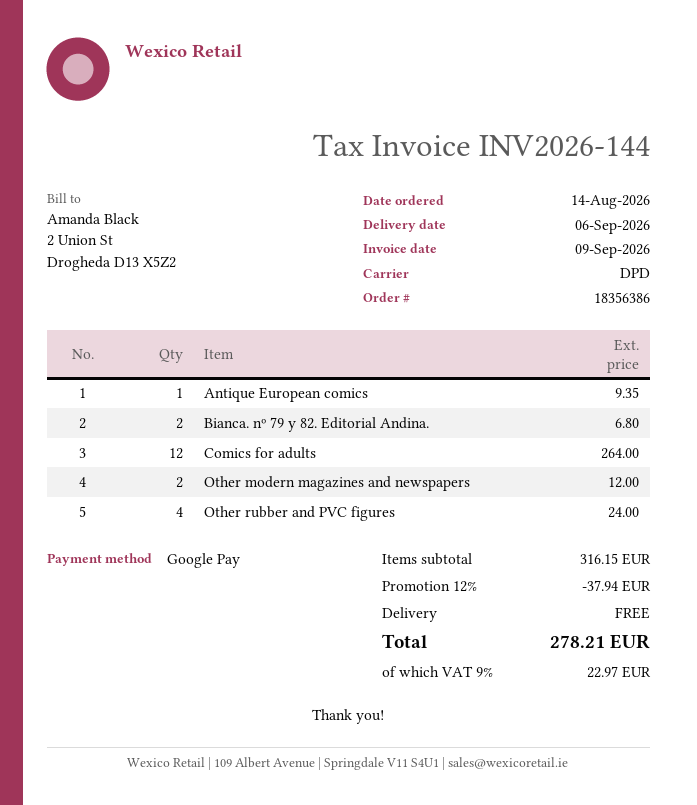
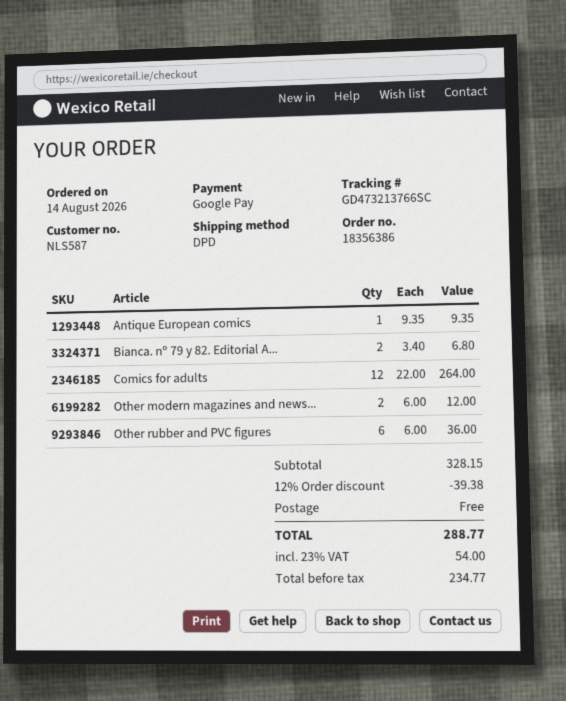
Other rubber and PVC figures: 4 for 24.00 -> 6 for 36.00
subtotal: 316.15 -> 328.15
discount: 12% = 37.94 -> 12% = 39.38
tax: 9% = 22.97 -> 23% = 54.00
total: 278.21 -> 288.77

